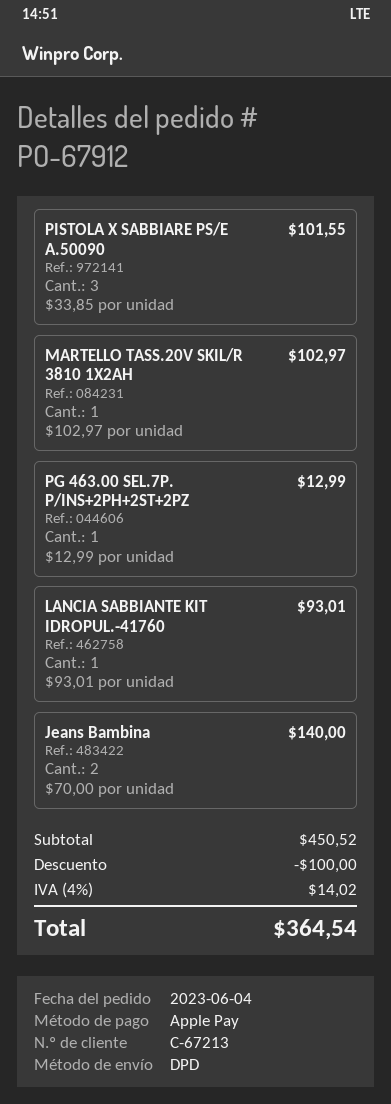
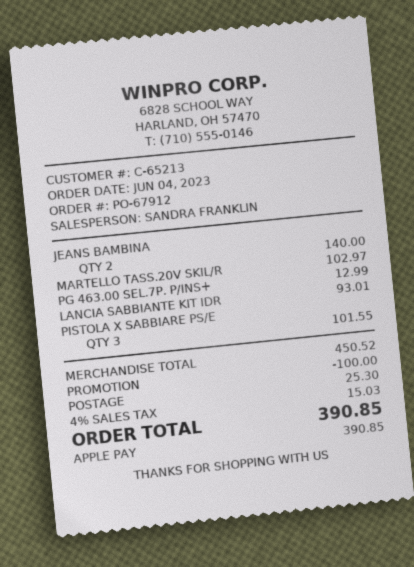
customer number: C-67213 -> C-65213
shipping: none -> 25.30
tax: 4% = 14.02 -> 4% = 15.03
total: 364.54 -> 390.85

